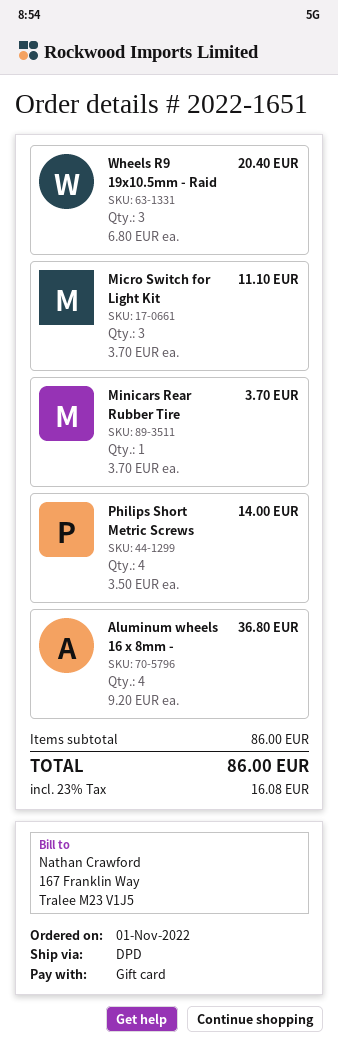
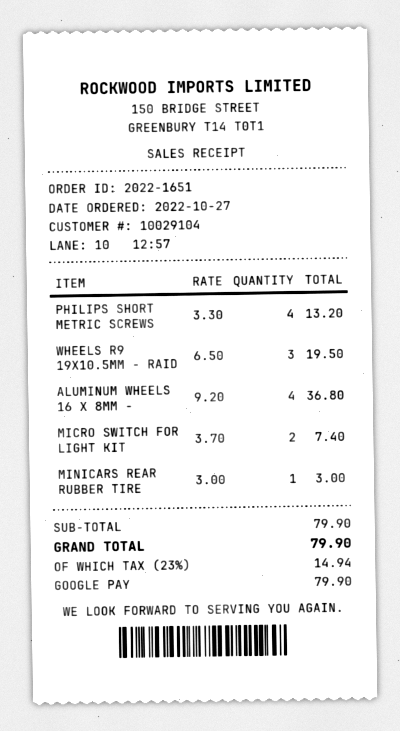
order date: 2022-11-01 -> 2022-10-27
payment method: gift card -> Google Pay
Wheels R9 19x10.5mm - Raid: 3 x 6.80 = 20.40 -> 3 x 6.50 = 19.50
Micro Switch for Light Kit: 3 x 3.70 = 11.10 -> 2 x 3.70 = 7.40
Minicars Rear Rubber Tire: 1 x 3.70 = 3.70 -> 1 x 3.00 = 3.00
Philips Short Metric Screws: 4 x 3.50 = 14.00 -> 4 x 3.30 = 13.20
subtotal: 86.00 -> 79.90
tax: 23% = 16.08 -> 23% = 14.94
total: 86.00 -> 79.90

